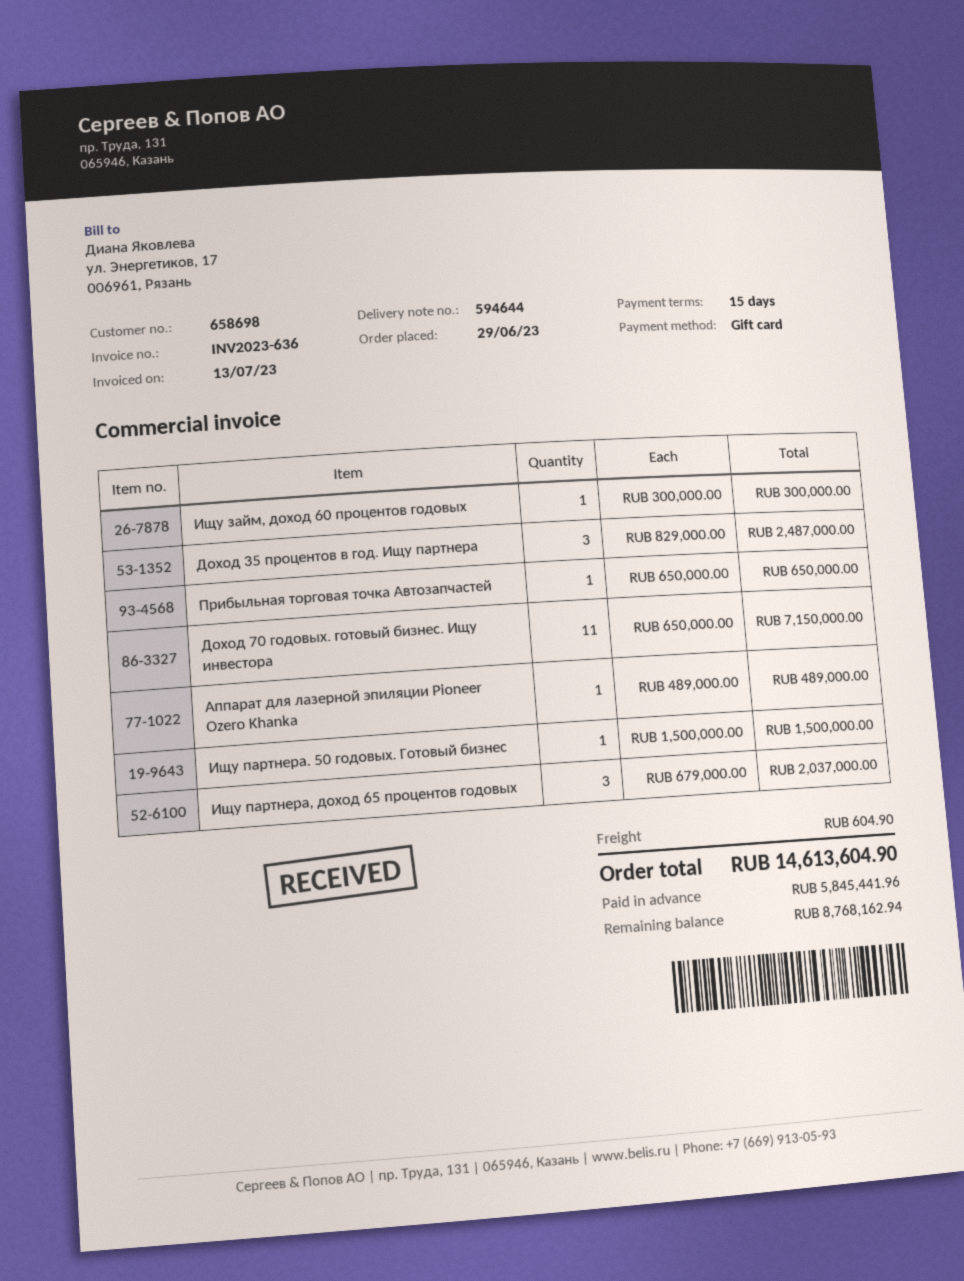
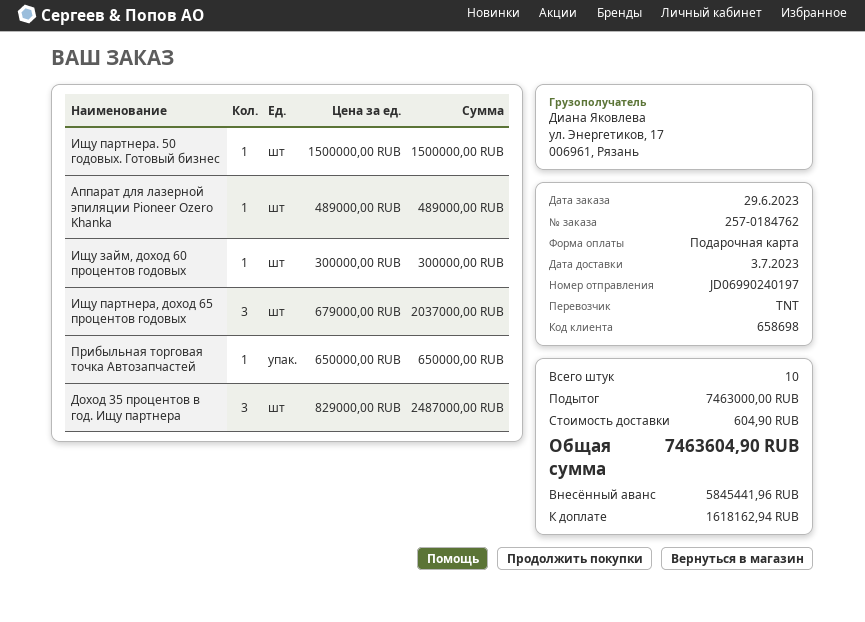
Доход 70 годовых. готовый бизнес. Ищу инвестора: 11 x 650000.00 = 7150000.00 -> none
total: 14613604.90 -> 7463604.90
balance: 8768162.94 -> 1618162.94

